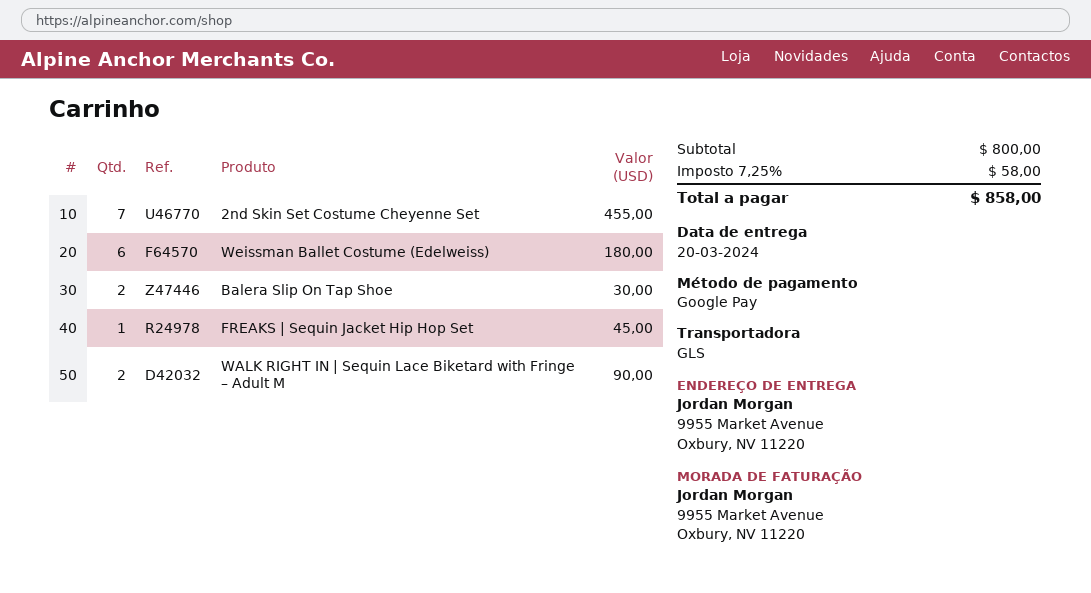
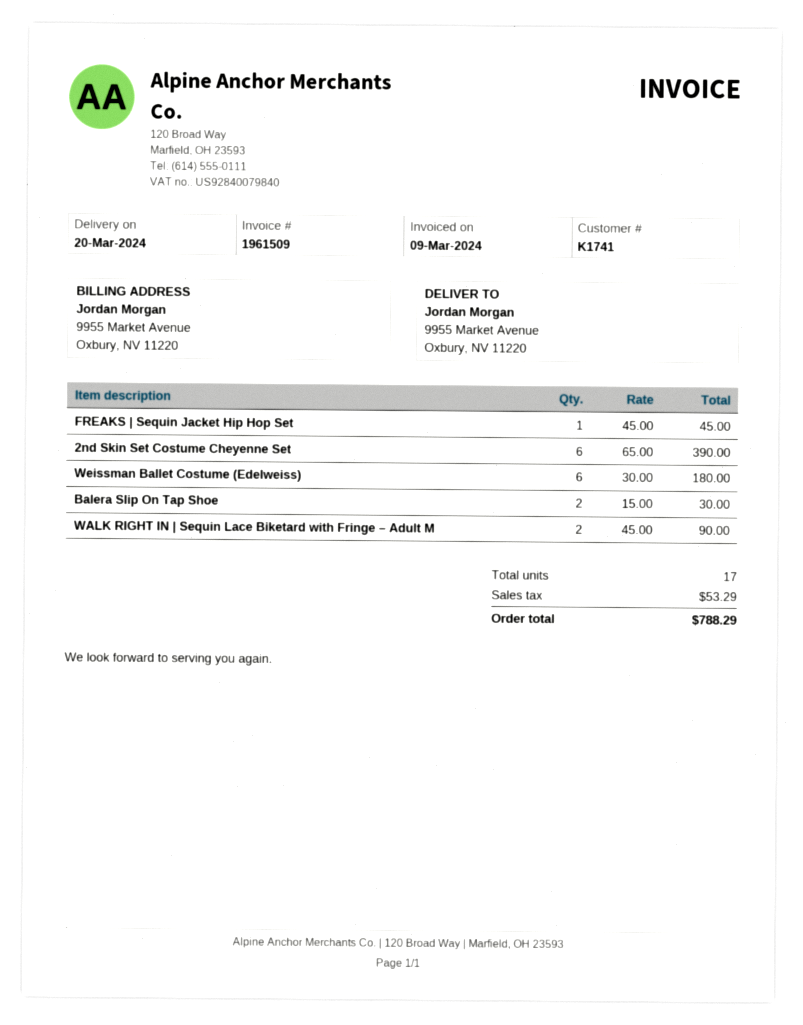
2nd Skin Set Costume Cheyenne Set: 7 for 455.00 -> 6 for 390.00
tax: 58.00 -> 53.29
total: 858.00 -> 788.29

